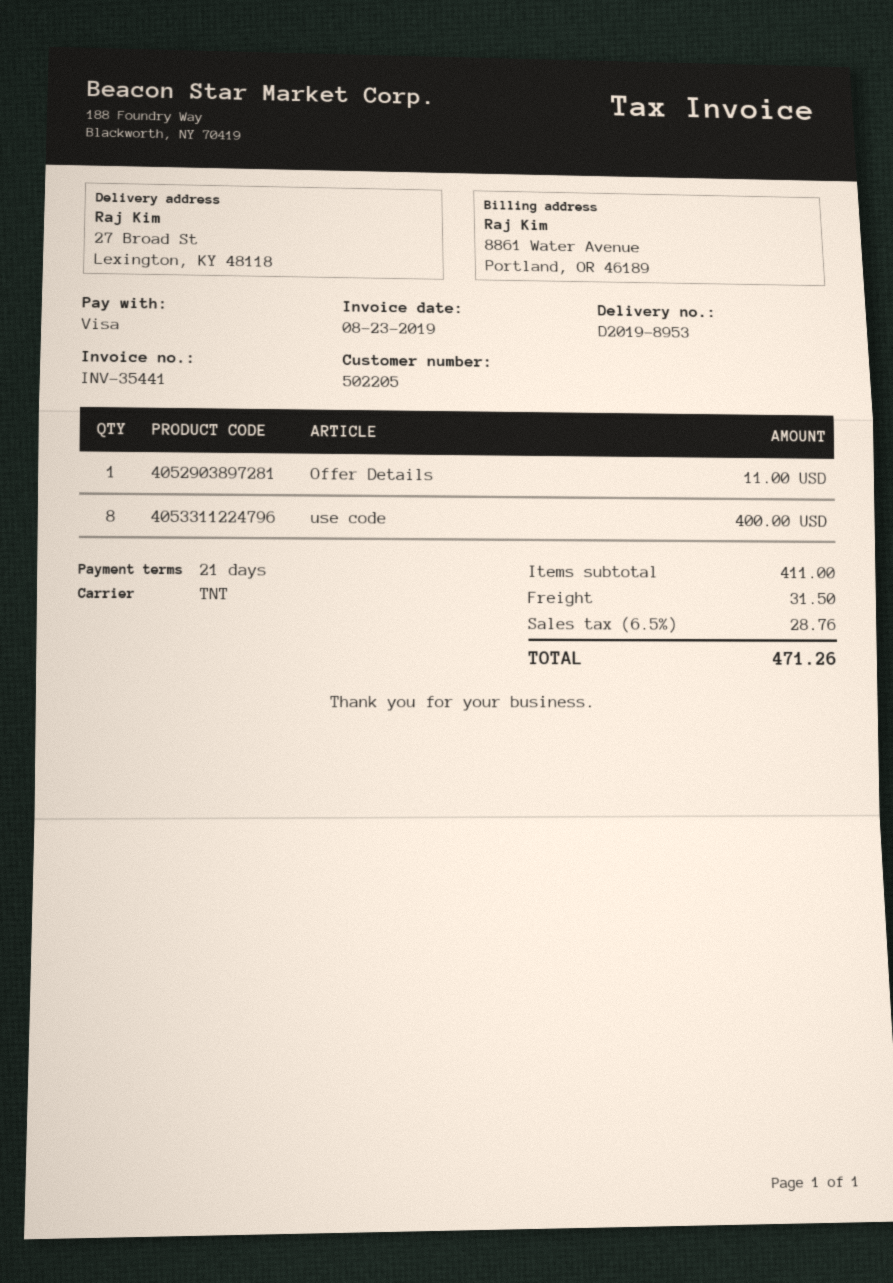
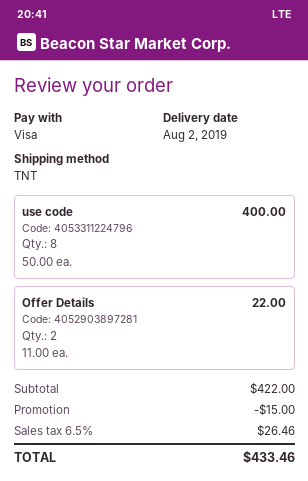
Offer Details: 1 for 11.00 -> 2 for 22.00
subtotal: 411.00 -> 422.00
discount: none -> 15.00
shipping: 31.50 -> none
tax: 6.5% = 28.76 -> 6.5% = 26.46
total: 471.26 -> 433.46

